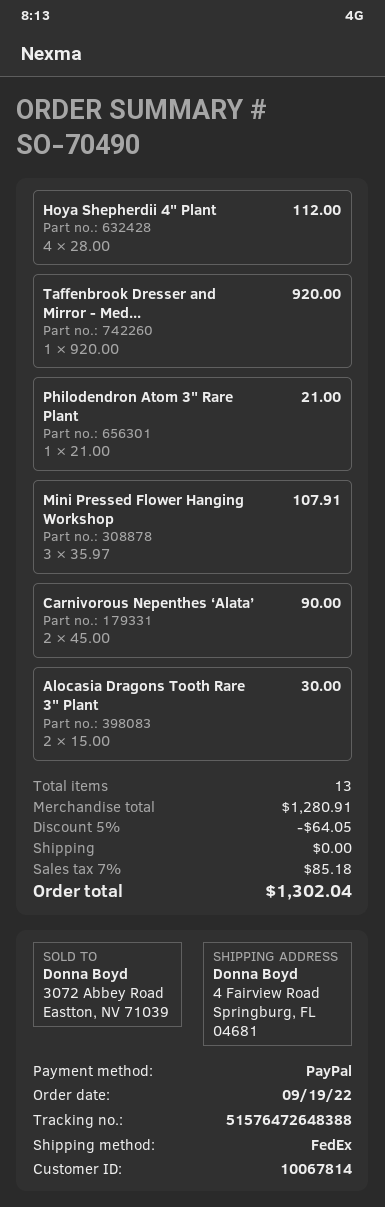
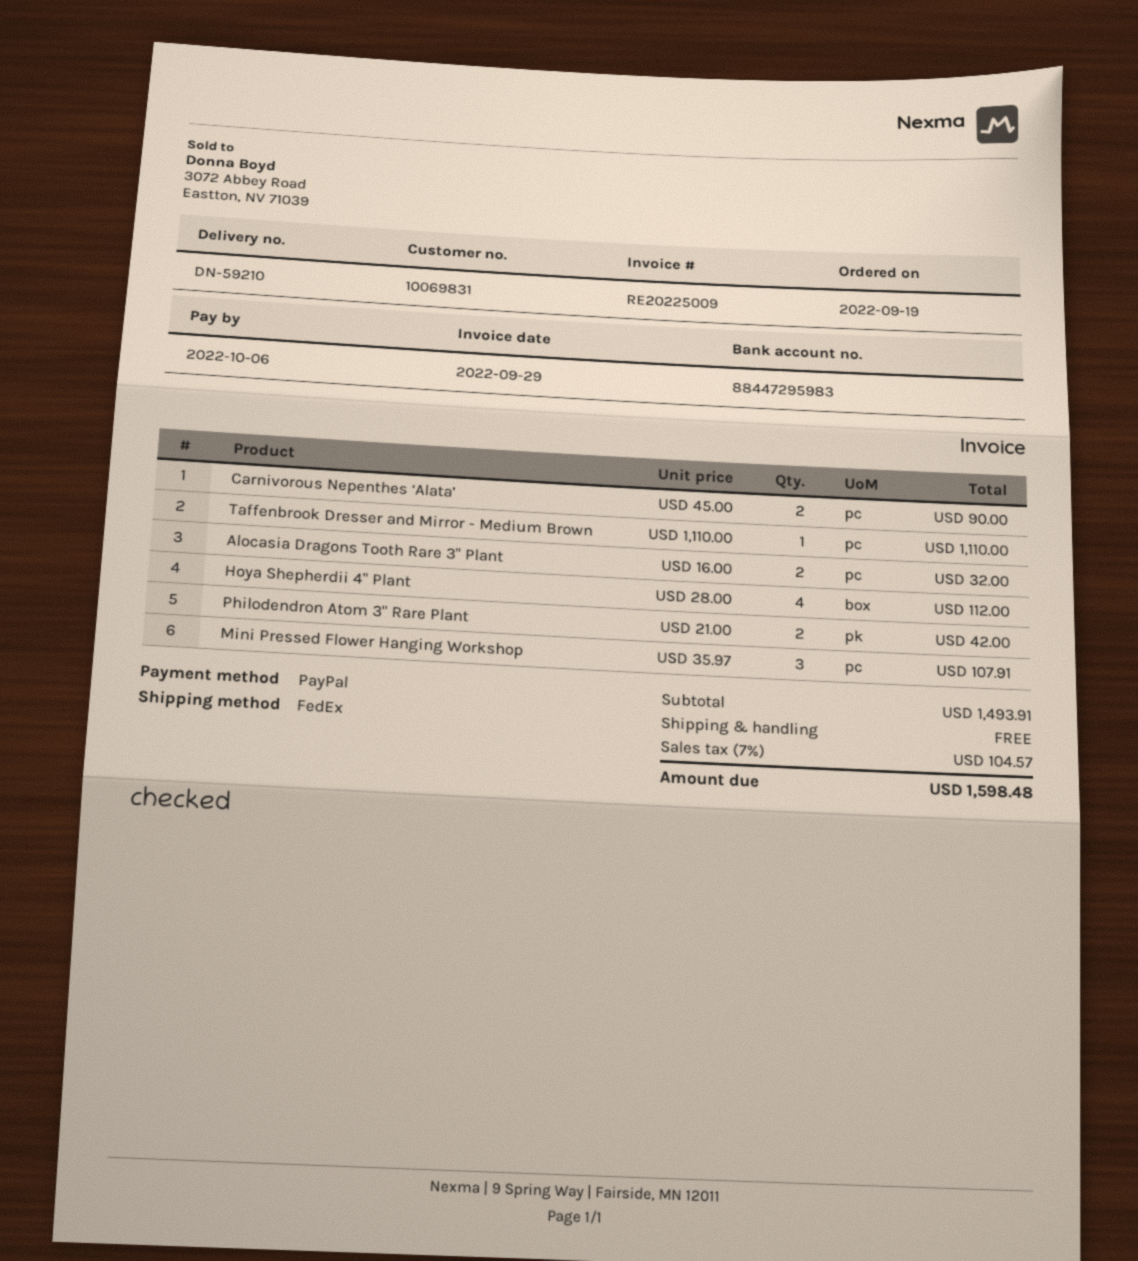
customer number: 10067814 -> 10069831
Taffenbrook Dresser and Mirror - Med...: 1 x 920.00 = 920.00 -> 1 x 1110.00 = 1110.00
Philodendron Atom 3" Rare Plant: 1 x 21.00 = 21.00 -> 2 x 21.00 = 42.00
Alocasia Dragons Tooth Rare 3" Plant: 2 x 15.00 = 30.00 -> 2 x 16.00 = 32.00
subtotal: 1280.91 -> 1493.91
discount: 5% = 64.05 -> none
tax: 7% = 85.18 -> 7% = 104.57
total: 1302.04 -> 1598.48

